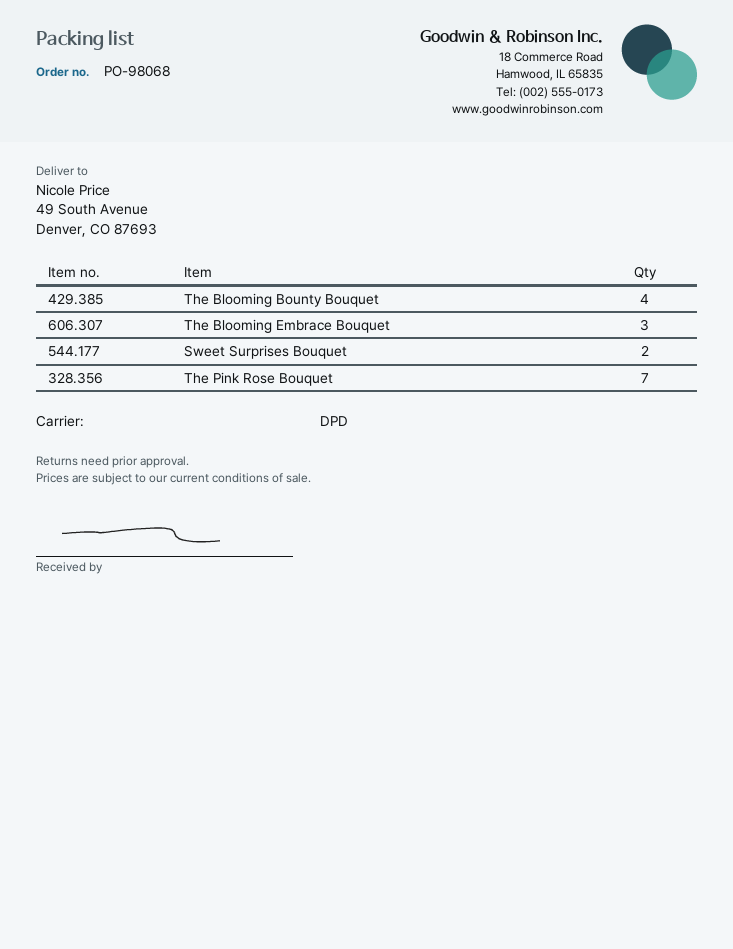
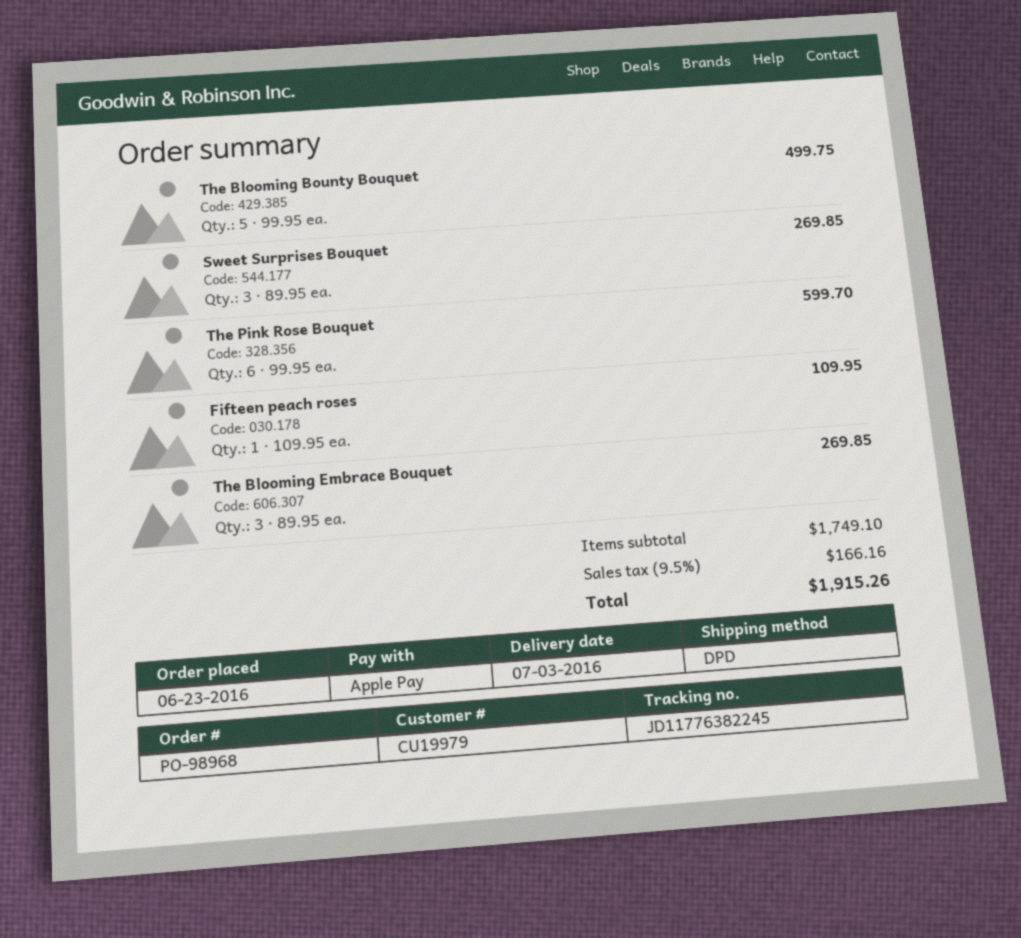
order number: PO-98068 -> PO-98968
The Blooming Bounty Bouquet: 4 -> 5
Sweet Surprises Bouquet: 2 -> 3
The Pink Rose Bouquet: 7 -> 6
Fifteen peach roses: none -> 1

